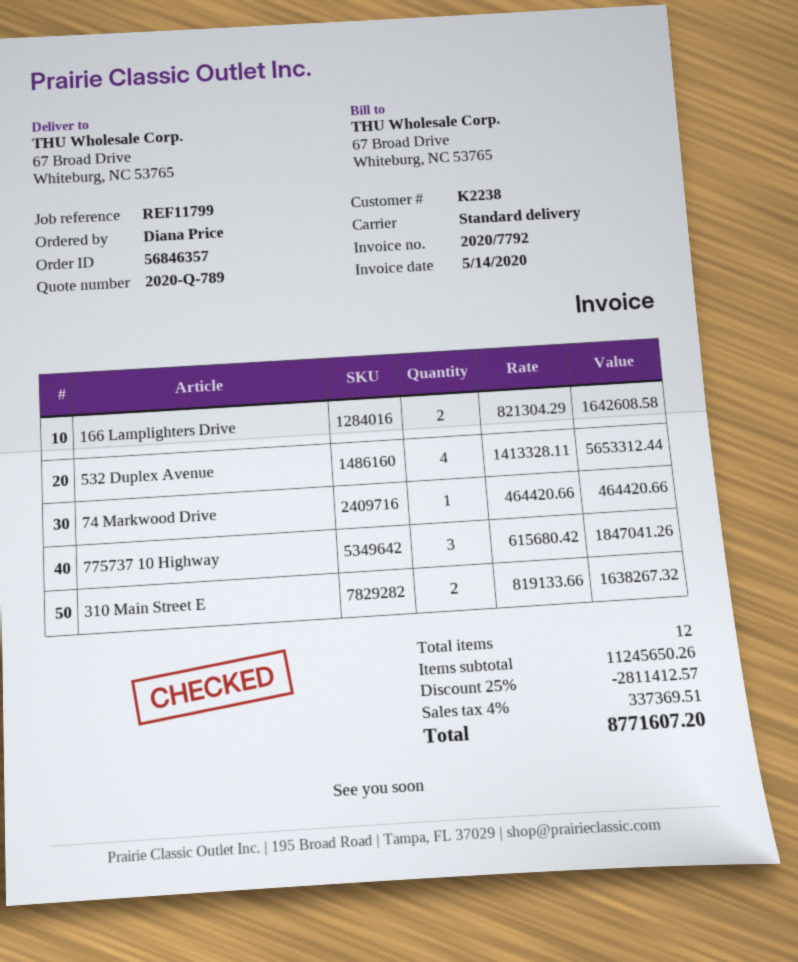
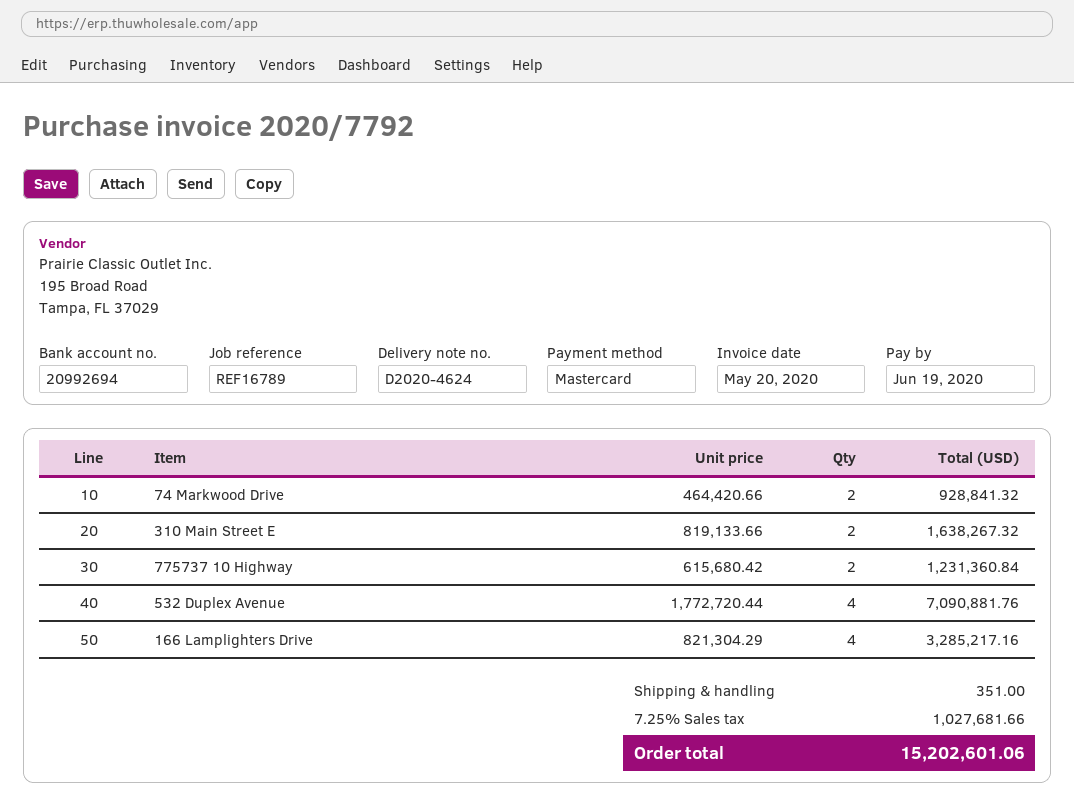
invoice date: 2020-05-14 -> 2020-05-20
reference: REF11799 -> REF16789
166 Lamplighters Drive: 2 x 821304.29 = 1642608.58 -> 4 x 821304.29 = 3285217.16
532 Duplex Avenue: 4 x 1413328.11 = 5653312.44 -> 4 x 1772720.44 = 7090881.76
74 Markwood Drive: 1 x 464420.66 = 464420.66 -> 2 x 464420.66 = 928841.32
775737 10 Highway: 3 x 615680.42 = 1847041.26 -> 2 x 615680.42 = 1231360.84
discount: 25% = 2811412.57 -> none
shipping: none -> 351.00
tax: 4% = 337369.51 -> 7.25% = 1027681.66
total: 8771607.20 -> 15202601.06

